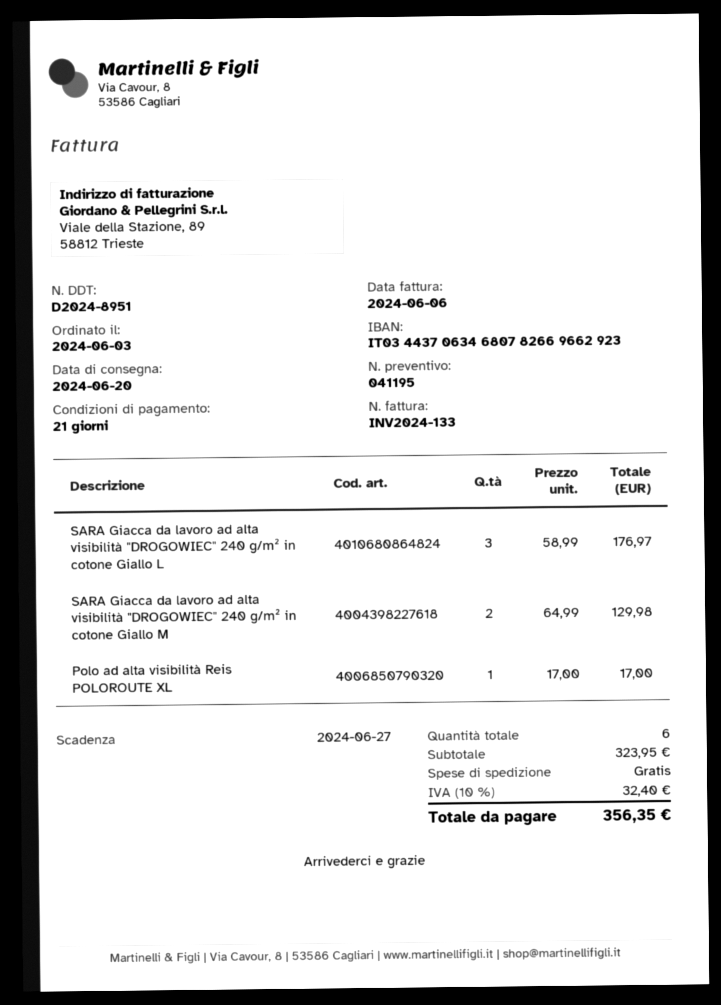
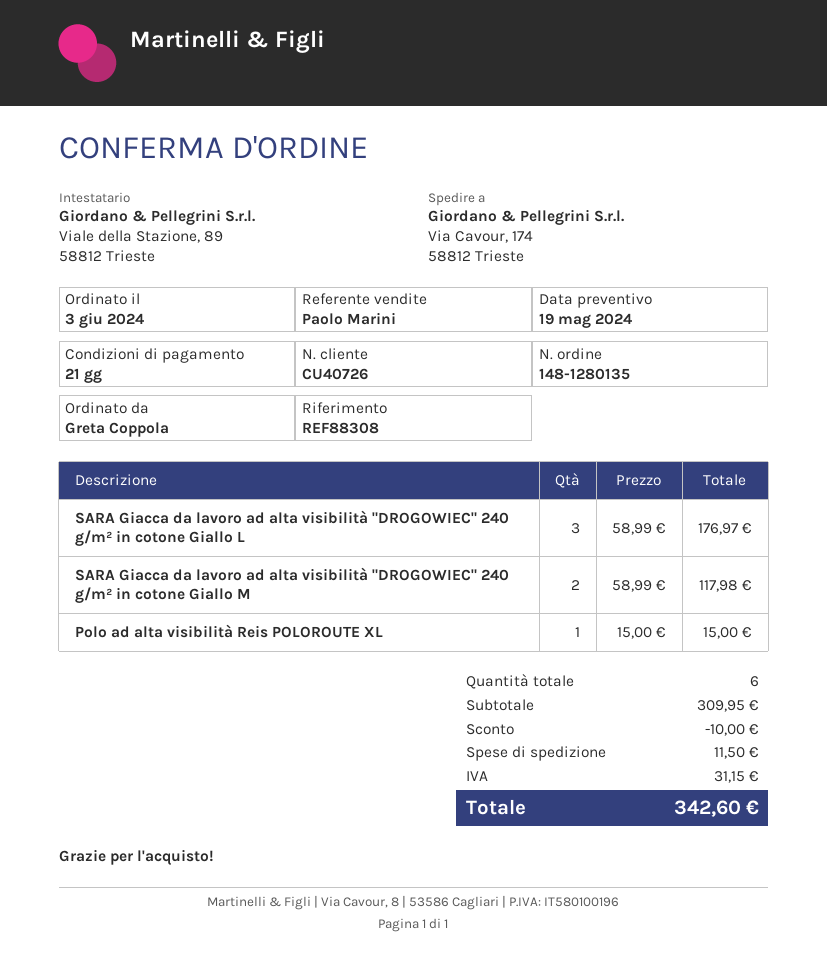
SARA Giacca da lavoro ad alta visibilità "DROGOWIEC" 240 g/m² in cotone Giallo M: 2 x 64.99 = 129.98 -> 2 x 58.99 = 117.98
Polo ad alta visibilità Reis POLOROUTE XL: 1 x 17.00 = 17.00 -> 1 x 15.00 = 15.00
subtotal: 323.95 -> 309.95
discount: none -> 10.00
shipping: 0.00 -> 11.50
tax: 32.40 -> 31.15
total: 356.35 -> 342.60

